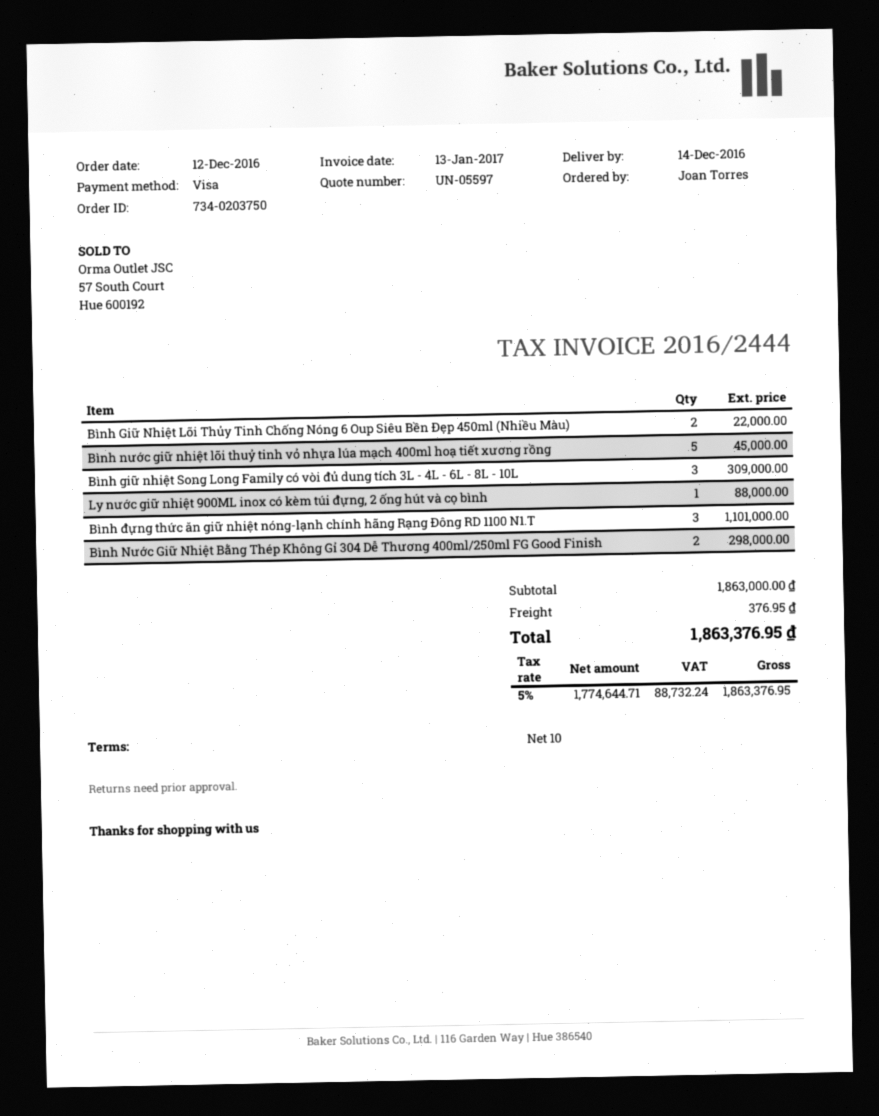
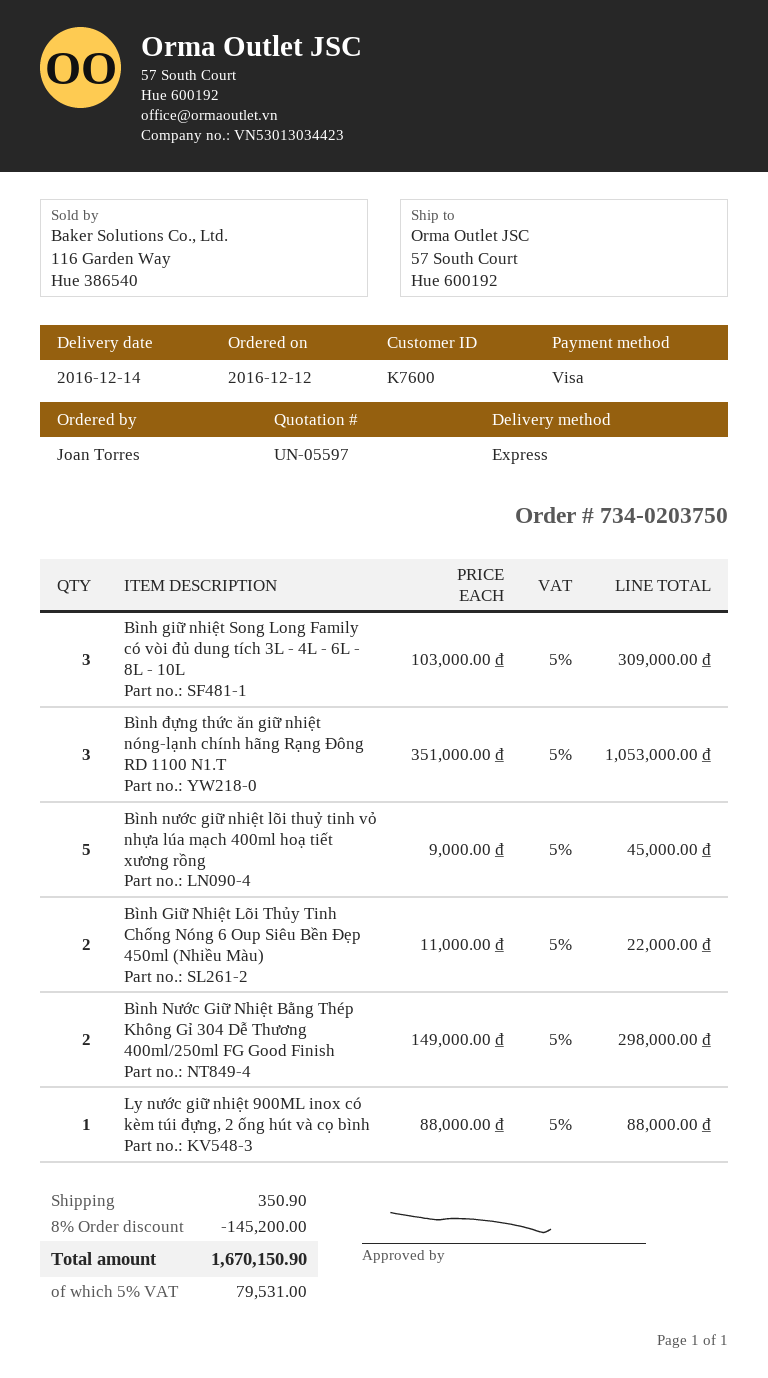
Bình đựng thức ăn giữ nhiệt nóng-lạnh chính hãng Rạng Đông RD 1100 N1.T: 3 for 1101000.00 -> 3 for 1053000.00
discount: none -> 8% = 145200.00
shipping: 376.95 -> 350.90
tax: 5% = 88732.24 -> 5% = 79531.00
total: 1863376.95 -> 1670150.90

